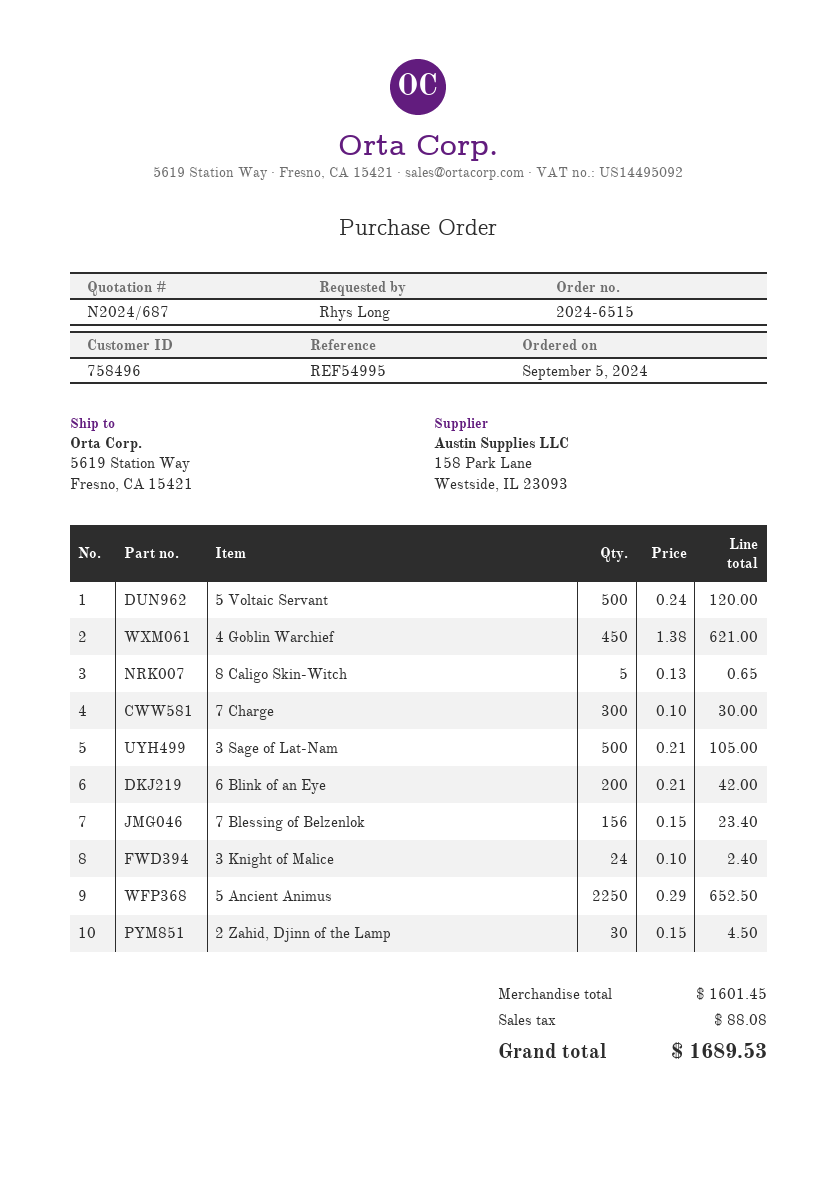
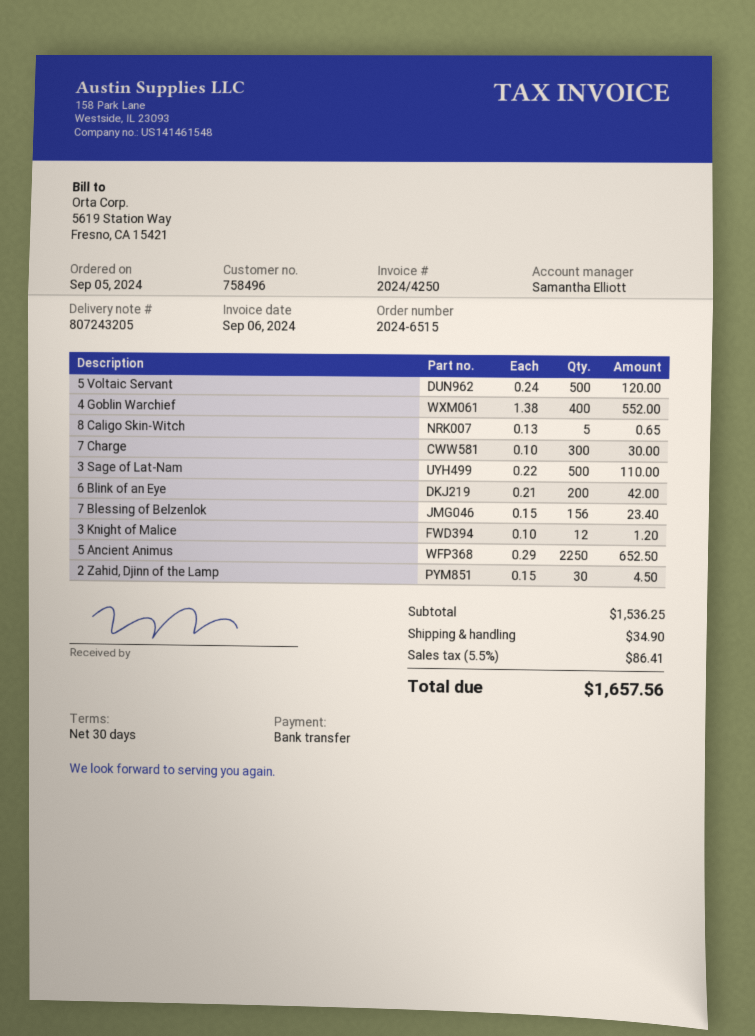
4 Goblin Warchief: 450 x 1.38 = 621.00 -> 400 x 1.38 = 552.00
3 Sage of Lat-Nam: 500 x 0.21 = 105.00 -> 500 x 0.22 = 110.00
3 Knight of Malice: 24 x 0.10 = 2.40 -> 12 x 0.10 = 1.20
subtotal: 1601.45 -> 1536.25
shipping: none -> 34.90
tax: 88.08 -> 86.41
total: 1689.53 -> 1657.56

